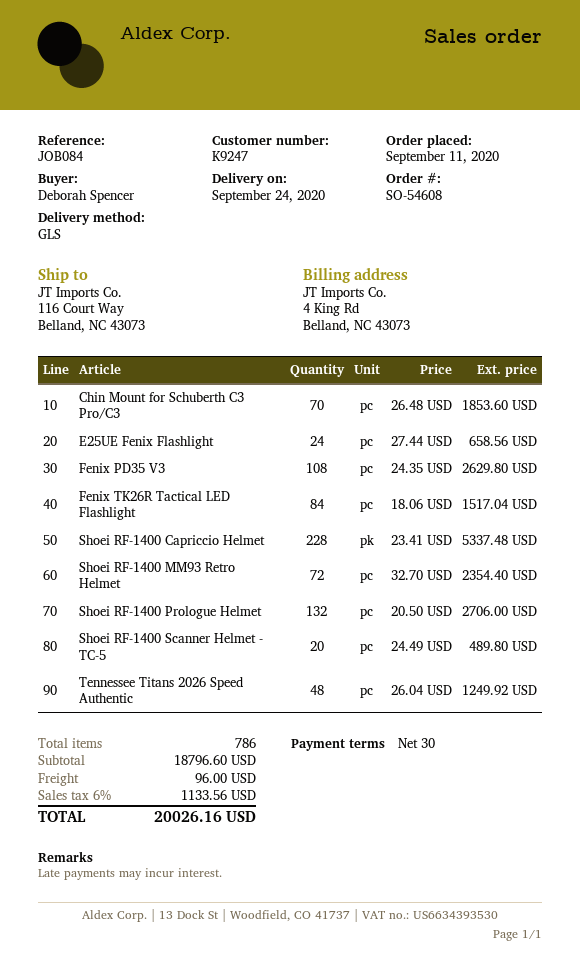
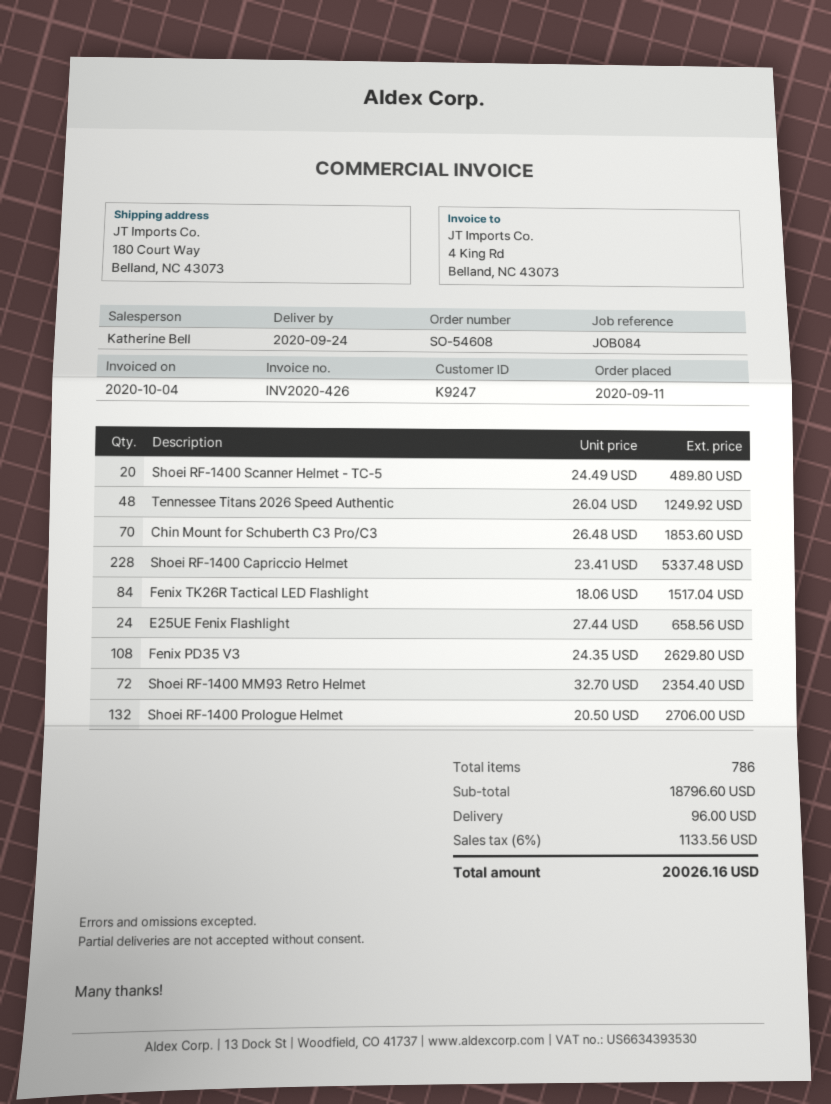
ship to: 116 Court Way, Belland, NC 43073 -> 180 Court Way, Belland, NC 43073

